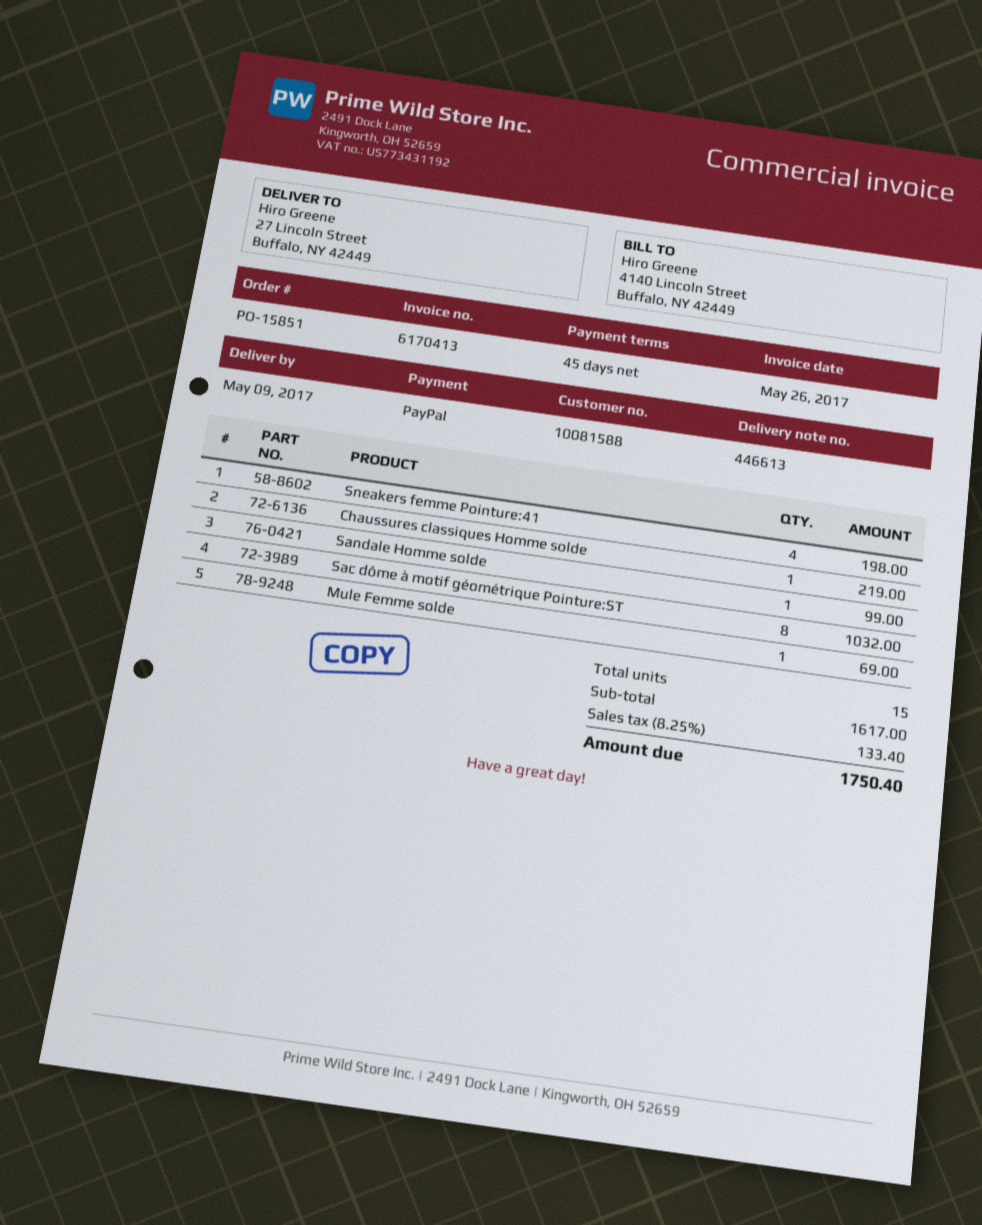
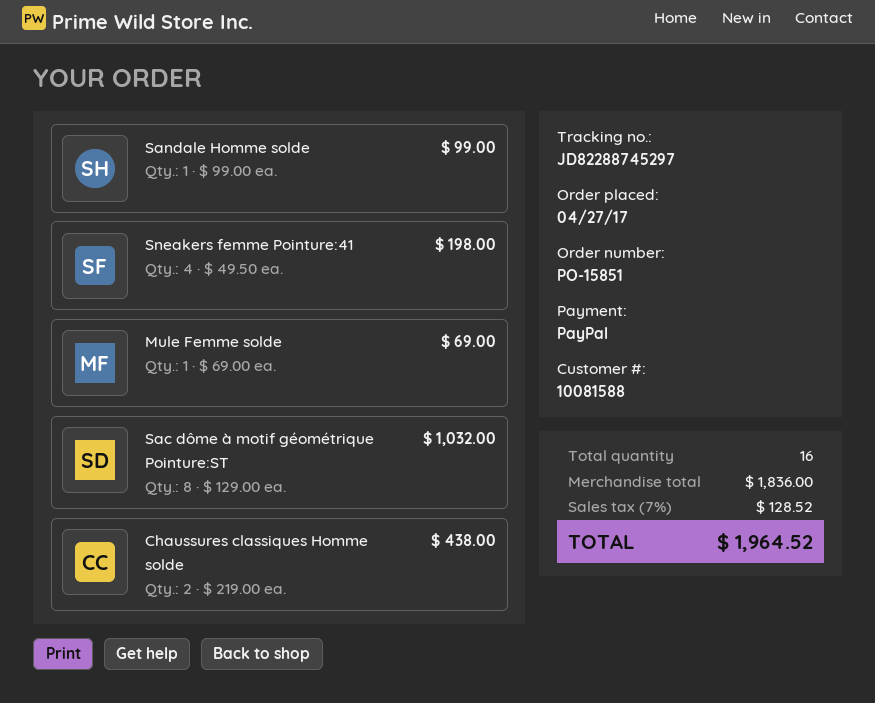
Chaussures classiques Homme solde: 1 for 219.00 -> 2 for 438.00
total quantity: 15 -> 16
subtotal: 1617.00 -> 1836.00
tax: 8.25% = 133.40 -> 7% = 128.52
total: 1750.40 -> 1964.52

